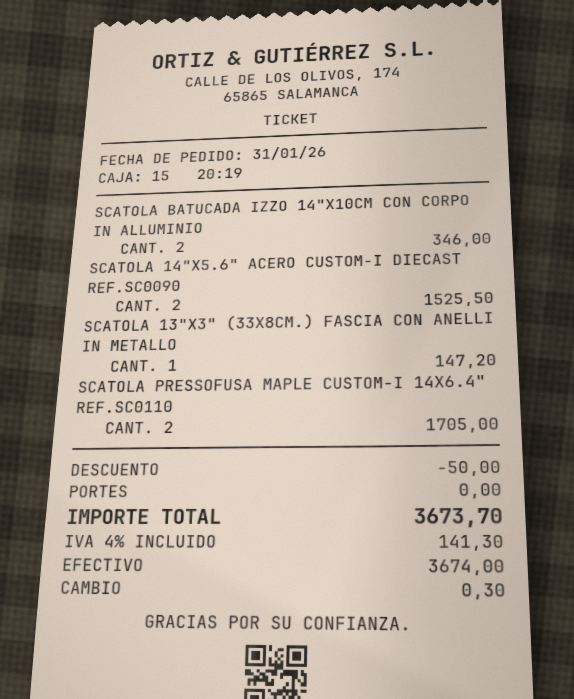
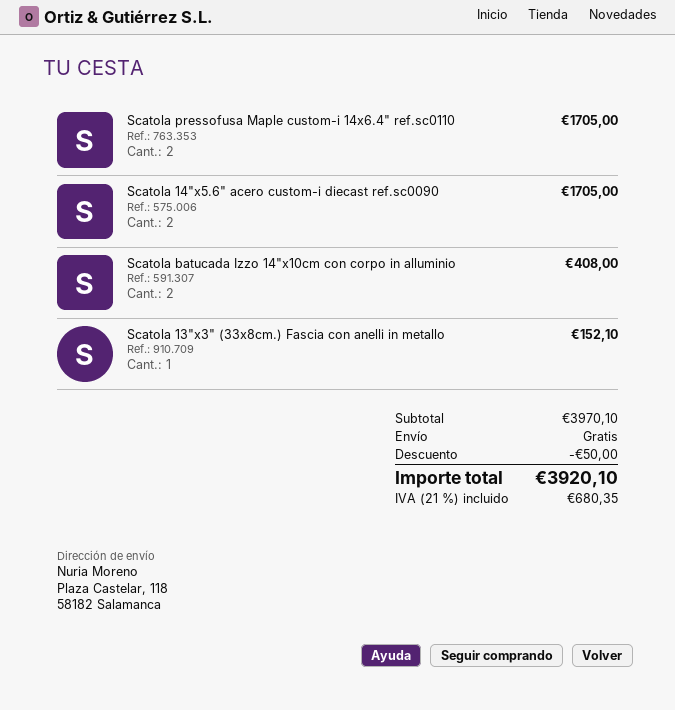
SCATOLA BATUCADA IZZO 14"X10CM CON CORPO IN ALLUMINIO: 2 for 346.00 -> 2 for 408.00
SCATOLA 14"X5.6" ACERO CUSTOM-I DIECAST REF.SC0090: 2 for 1525.50 -> 2 for 1705.00
SCATOLA 13"X3" (33X8CM.) FASCIA CON ANELLI IN METALLO: 1 for 147.20 -> 1 for 152.10
tax: 4% = 141.30 -> 21% = 680.35
total: 3673.70 -> 3920.10

